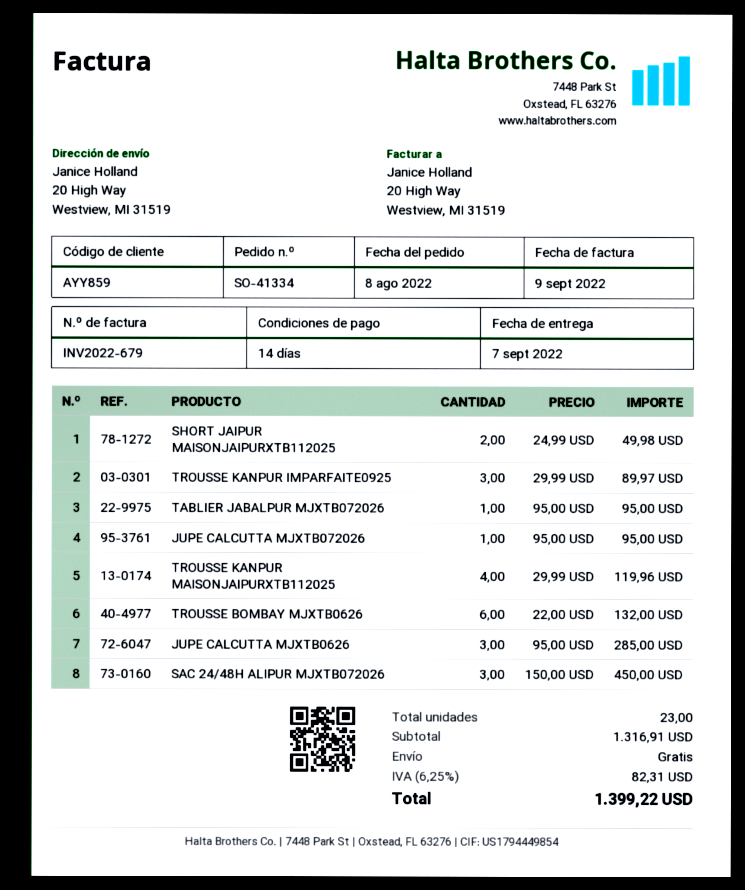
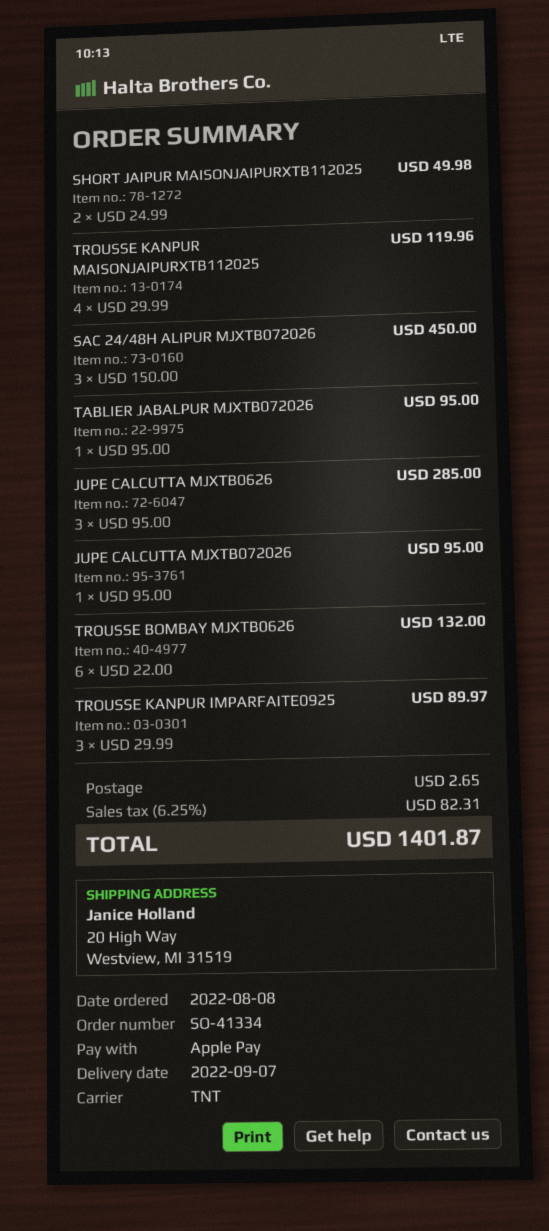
shipping: 0.00 -> 2.65
total: 1399.22 -> 1401.87

